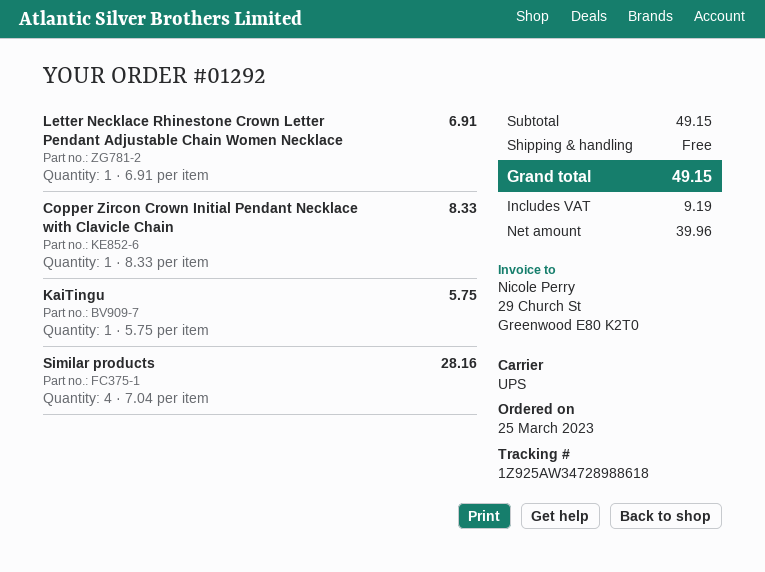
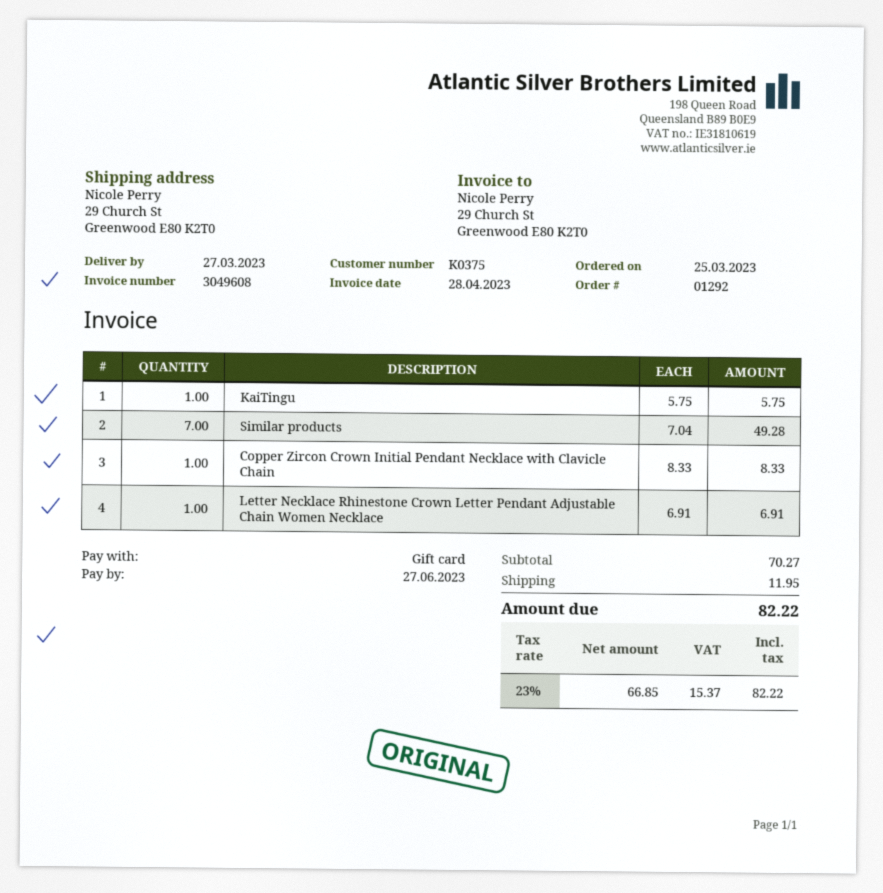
Similar products: 4 x 7.04 = 28.16 -> 7 x 7.04 = 49.28
subtotal: 49.15 -> 70.27
shipping: 0.00 -> 11.95
net: 39.96 -> 66.85
tax: 9.19 -> 15.37
total: 49.15 -> 82.22

